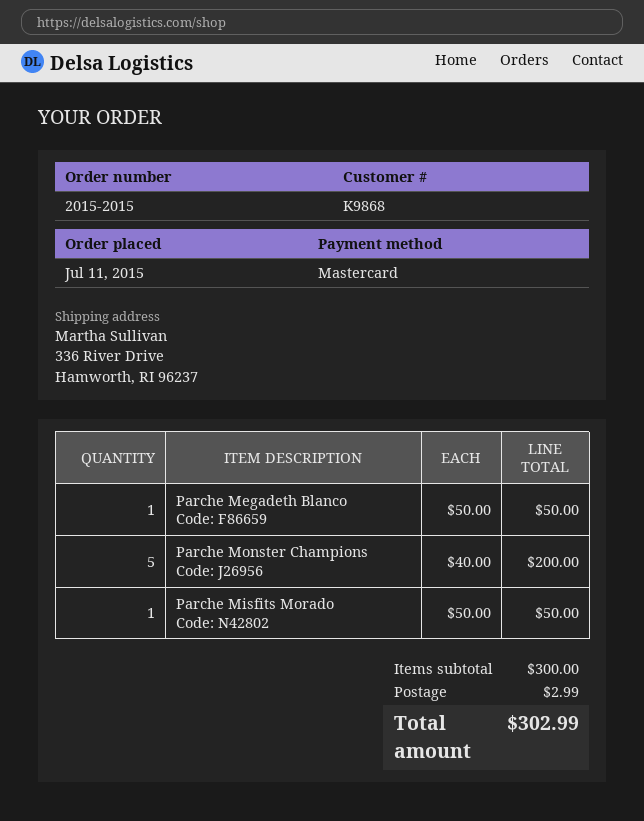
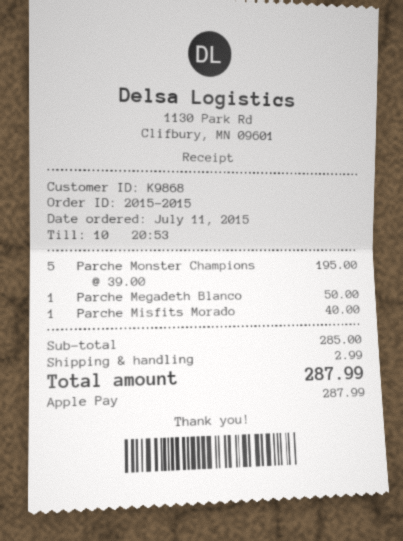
payment method: Mastercard -> Apple Pay
Parche Monster Champions: 5 x 40.00 = 200.00 -> 5 x 39.00 = 195.00
Parche Misfits Morado: 1 x 50.00 = 50.00 -> 1 x 40.00 = 40.00
subtotal: 300.00 -> 285.00
total: 302.99 -> 287.99

